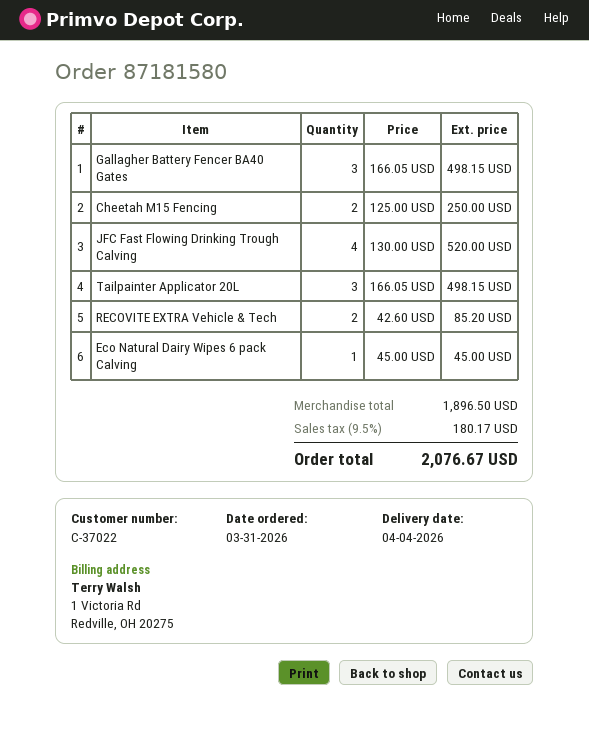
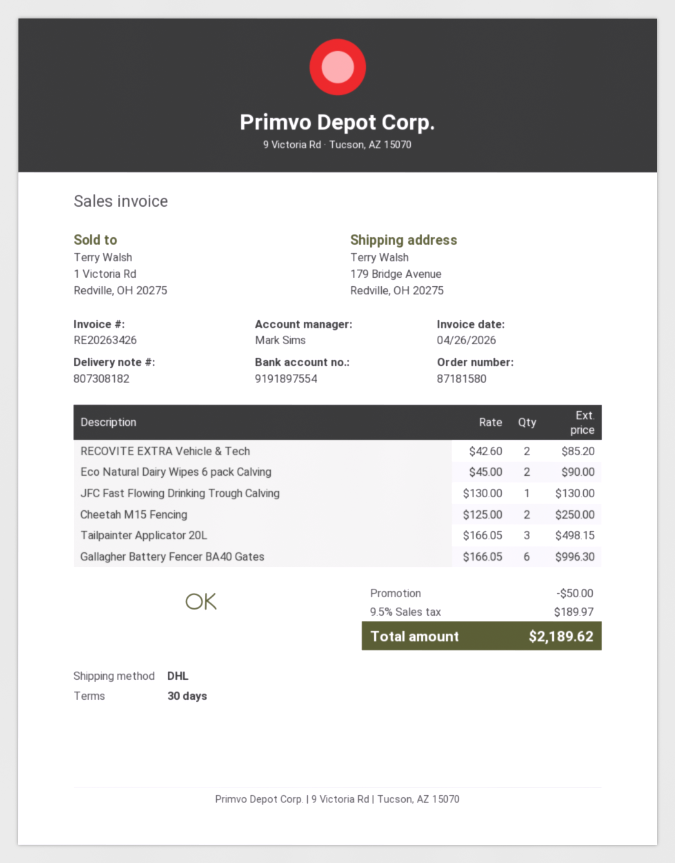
Gallagher Battery Fencer BA40 Gates: 3 x 166.05 = 498.15 -> 6 x 166.05 = 996.30
JFC Fast Flowing Drinking Trough Calving: 4 x 130.00 = 520.00 -> 1 x 130.00 = 130.00
Eco Natural Dairy Wipes 6 pack Calving: 1 x 45.00 = 45.00 -> 2 x 45.00 = 90.00
discount: none -> 50.00
tax: 9.5% = 180.17 -> 9.5% = 189.97
total: 2076.67 -> 2189.62

